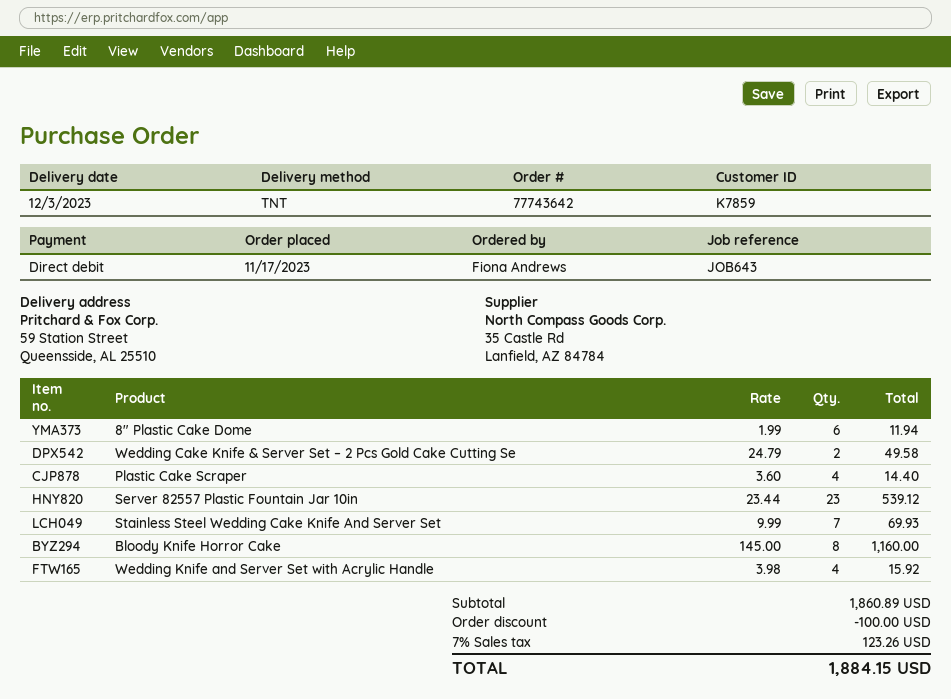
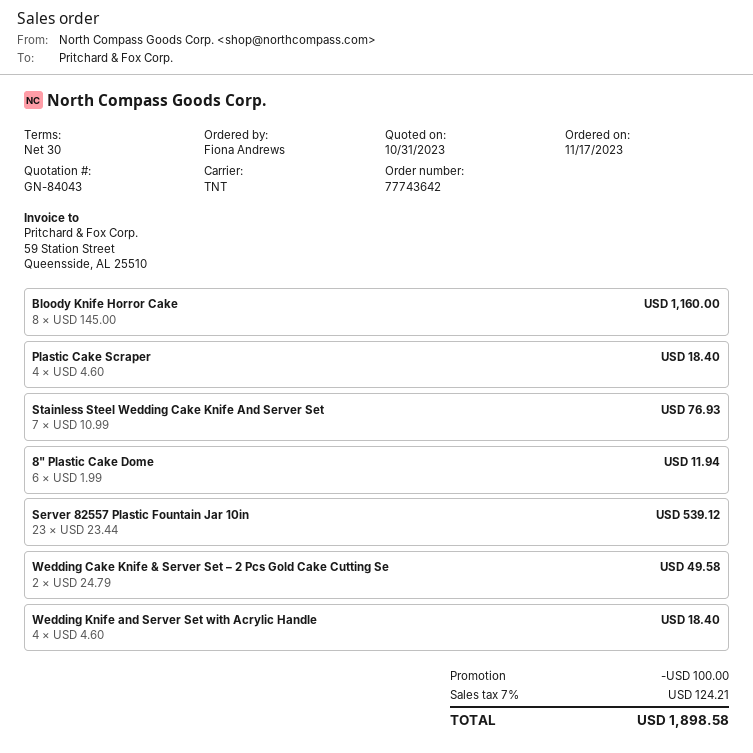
Plastic Cake Scraper: 4 x 3.60 = 14.40 -> 4 x 4.60 = 18.40
Stainless Steel Wedding Cake Knife And Server Set: 7 x 9.99 = 69.93 -> 7 x 10.99 = 76.93
Wedding Knife and Server Set with Acrylic Handle: 4 x 3.98 = 15.92 -> 4 x 4.60 = 18.40
tax: 7% = 123.26 -> 7% = 124.21
total: 1884.15 -> 1898.58

